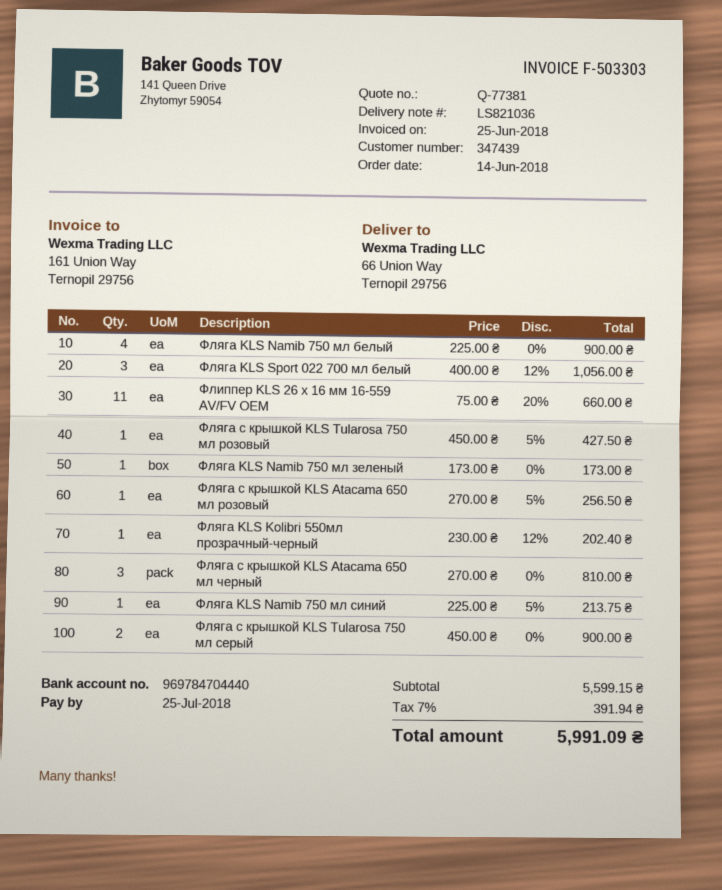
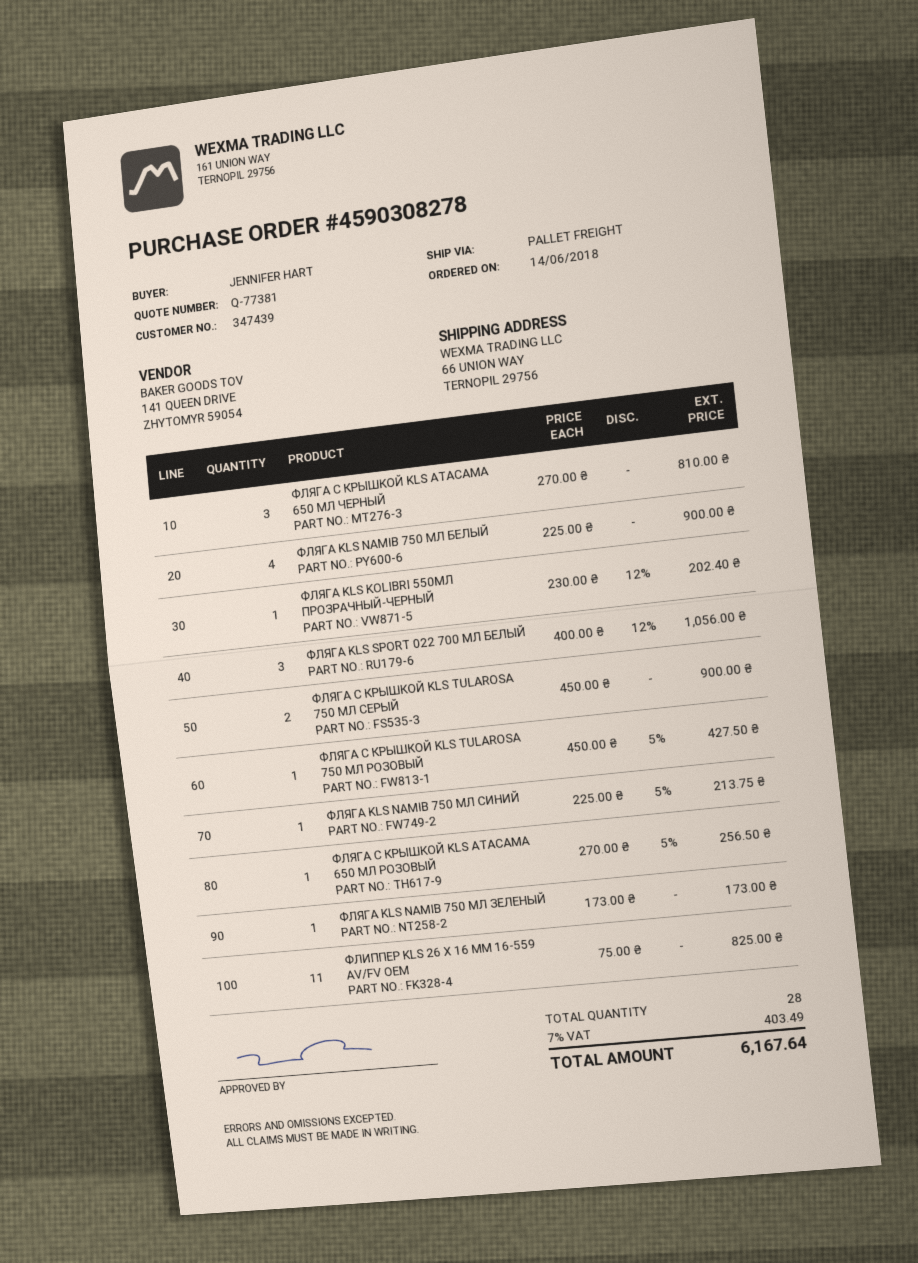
Флиппер KLS 26 x 16 мм 16-559 AV/FV OEM: 11 x 75.00 - 20% = 660.00 -> 11 x 75.00 = 825.00
tax: 7% = 391.94 -> 7% = 403.49
total: 5991.09 -> 6167.64

